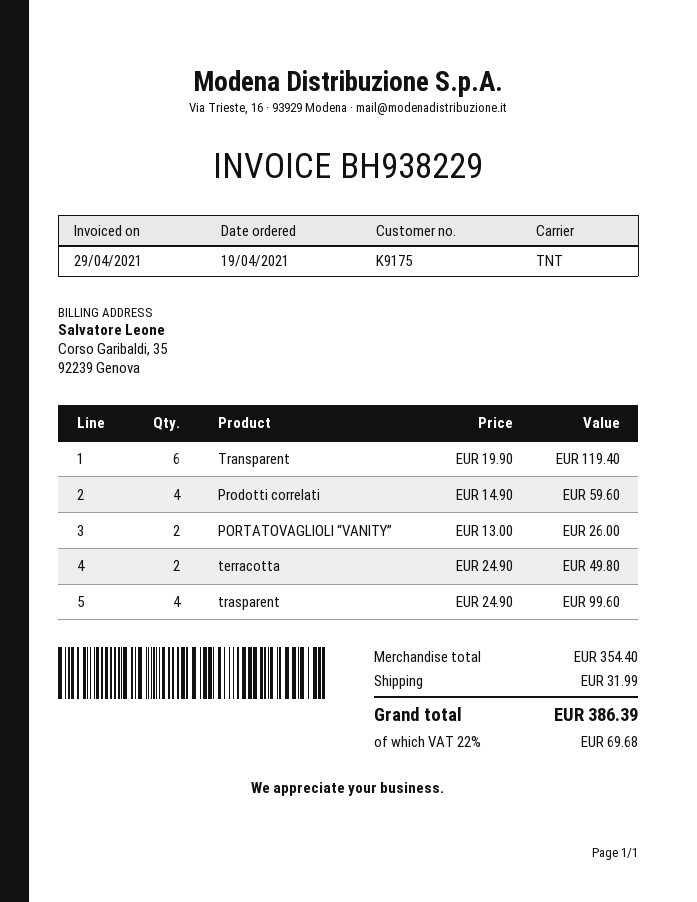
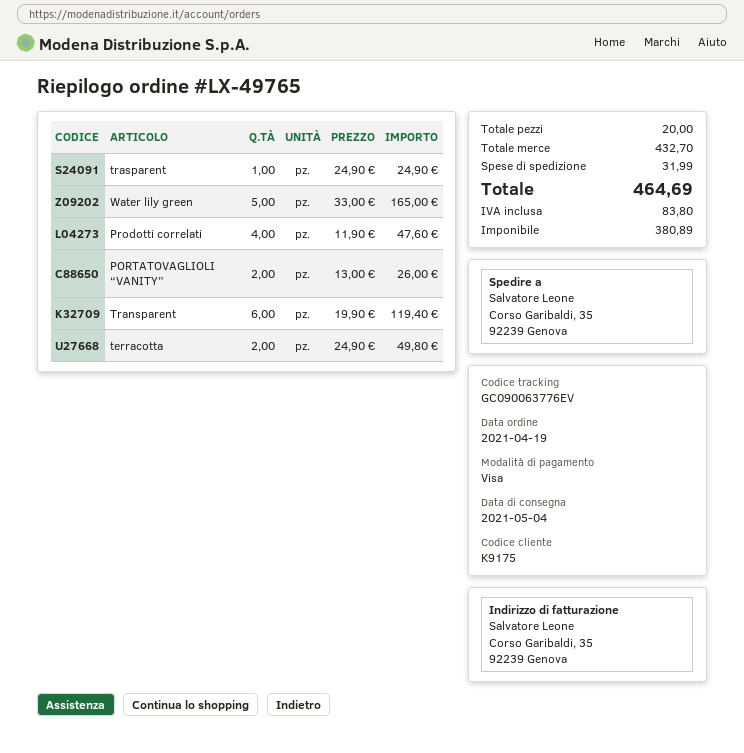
Prodotti correlati: 4 x 14.90 = 59.60 -> 4 x 11.90 = 47.60
trasparent: 4 x 24.90 = 99.60 -> 1 x 24.90 = 24.90
Water lily green: none -> 5 x 33.00 = 165.00
subtotal: 354.40 -> 432.70
tax: 69.68 -> 83.80
total: 386.39 -> 464.69

